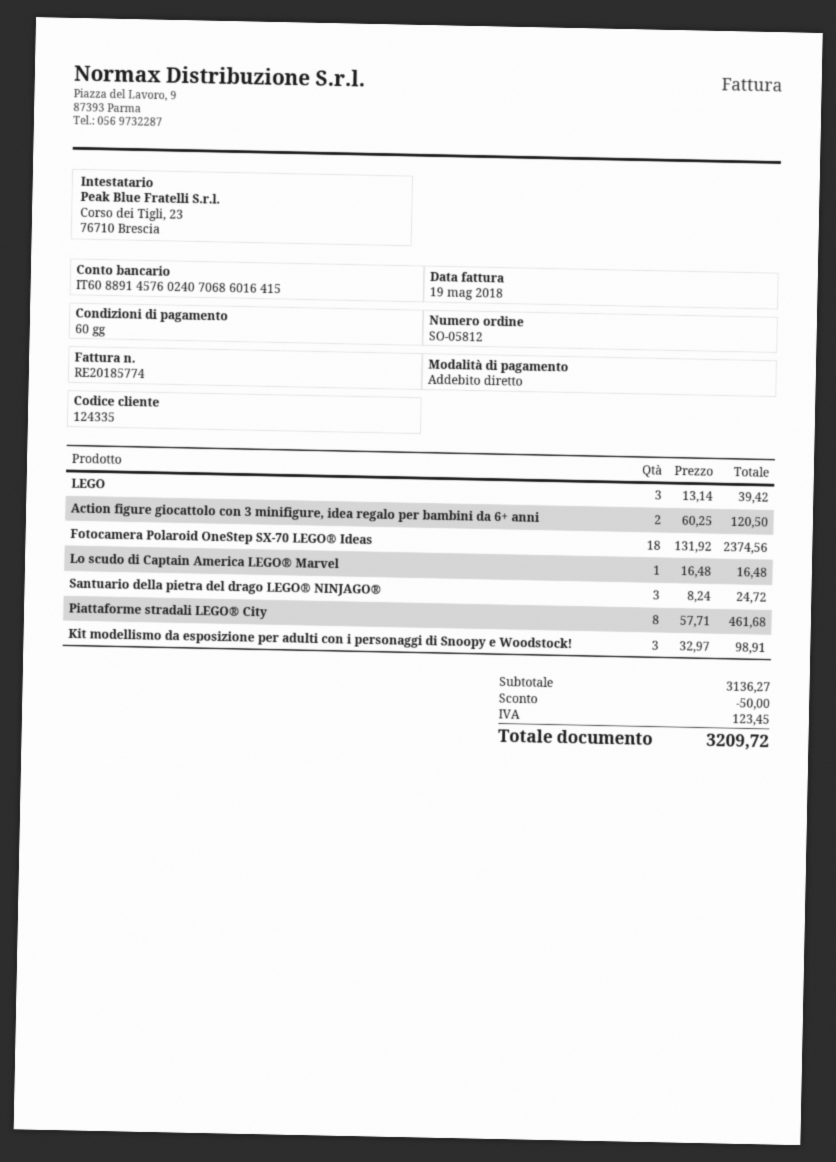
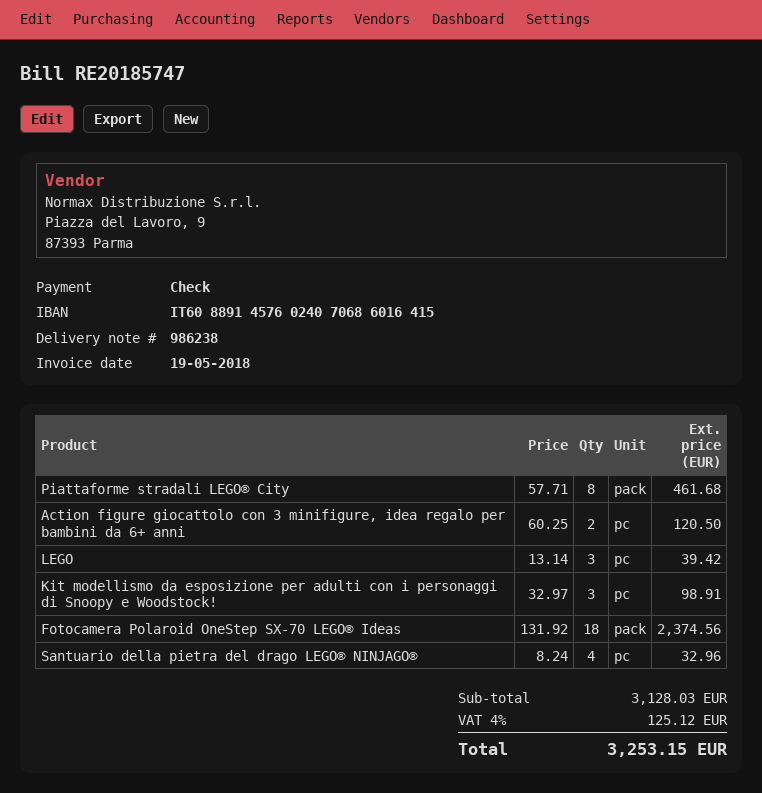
invoice number: RE20185774 -> RE20185747
payment method: direct debit -> cheque
Lo scudo di Captain America LEGO® Marvel: 1 x 16.48 = 16.48 -> none
Santuario della pietra del drago LEGO® NINJAGO®: 3 x 8.24 = 24.72 -> 4 x 8.24 = 32.96
subtotal: 3136.27 -> 3128.03
discount: 50.00 -> none
tax: 123.45 -> 125.12
total: 3209.72 -> 3253.15

